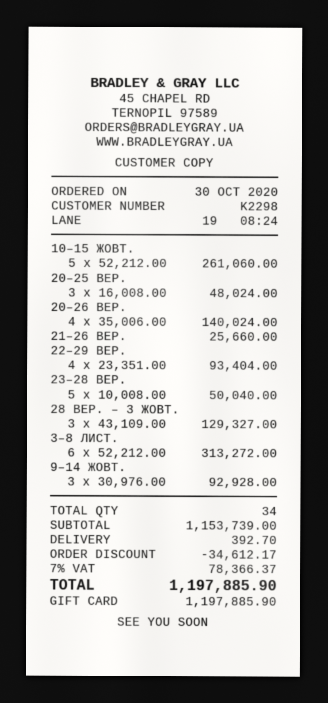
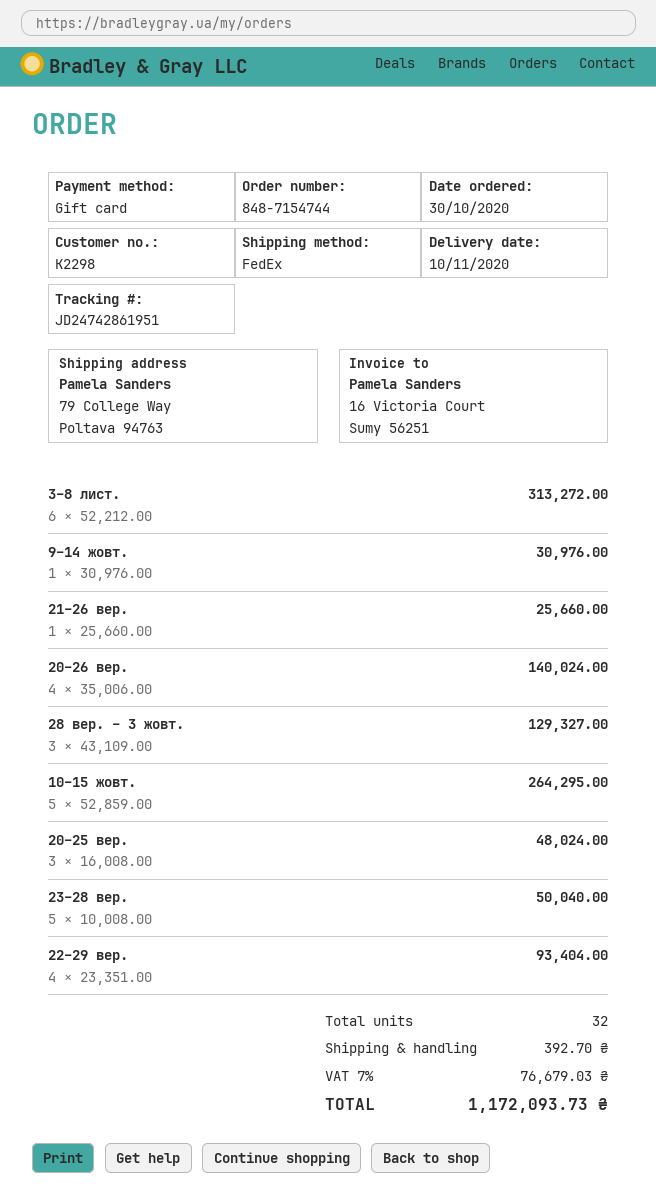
10–15 ЖОВТ.: 5 x 52212.00 = 261060.00 -> 5 x 52859.00 = 264295.00
9–14 ЖОВТ.: 3 x 30976.00 = 92928.00 -> 1 x 30976.00 = 30976.00
total quantity: 34 -> 32
discount: 34612.17 -> none
tax: 7% = 78366.37 -> 7% = 76679.03
total: 1197885.90 -> 1172093.73

